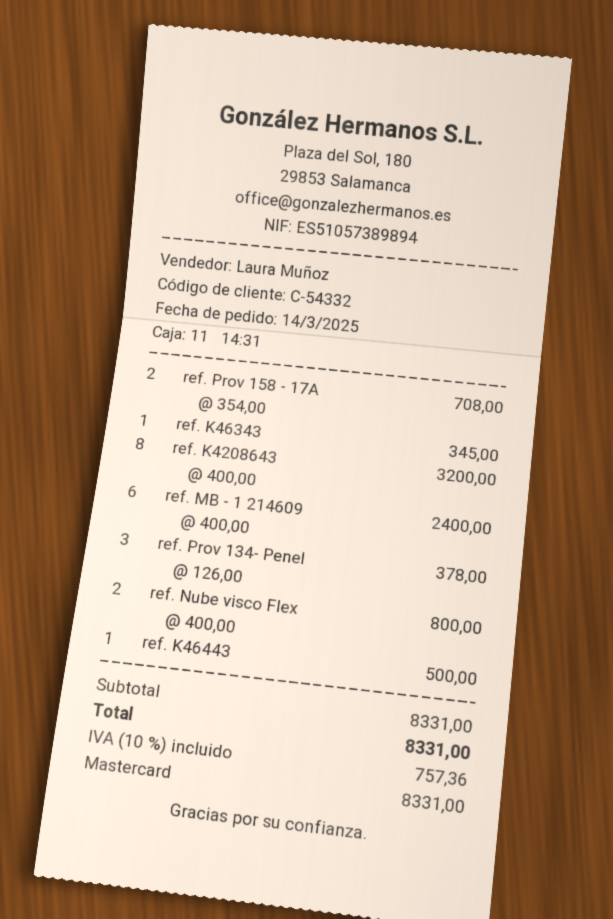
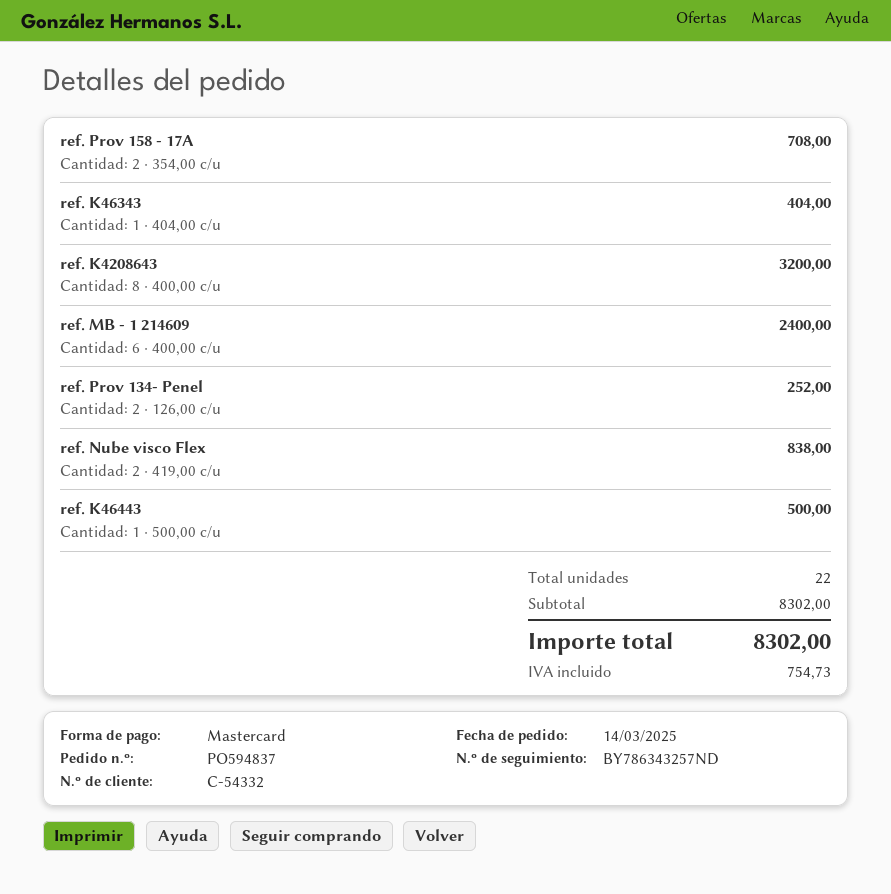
ref. K46343: 1 x 345.00 = 345.00 -> 1 x 404.00 = 404.00
ref. Prov 134- Penel: 3 x 126.00 = 378.00 -> 2 x 126.00 = 252.00
ref. Nube visco Flex: 2 x 400.00 = 800.00 -> 2 x 419.00 = 838.00
subtotal: 8331.00 -> 8302.00
tax: 757.36 -> 754.73
total: 8331.00 -> 8302.00

